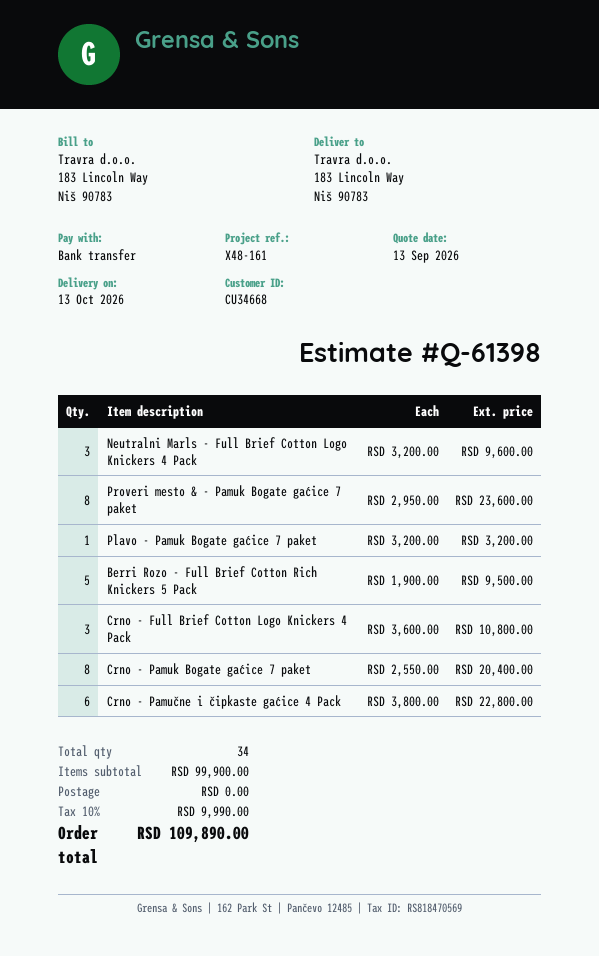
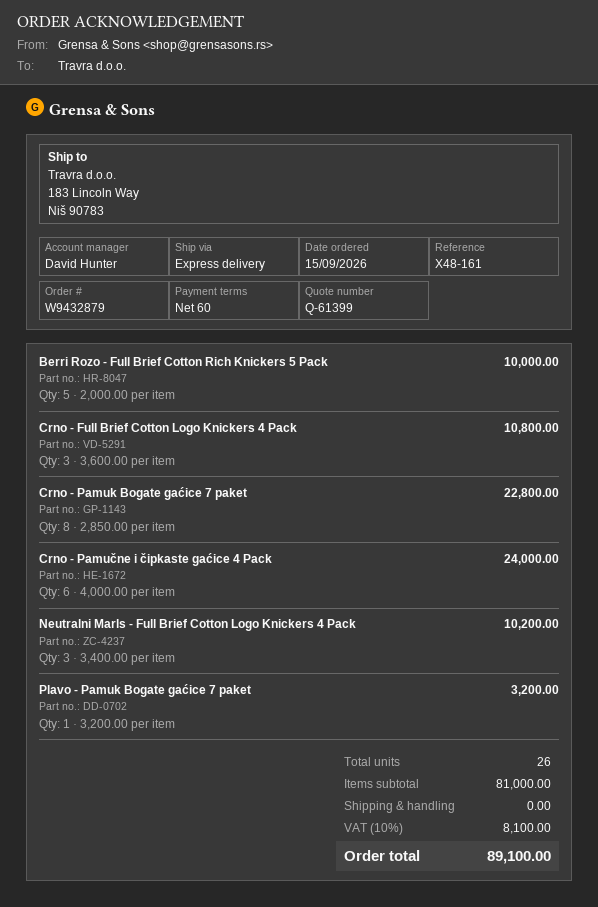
quote number: Q-61398 -> Q-61399
Neutralni Marls - Full Brief Cotton Logo Knickers 4 Pack: 3 x 3200.00 = 9600.00 -> 3 x 3400.00 = 10200.00
Proveri mesto & - Pamuk Bogate gaćice 7 paket: 8 x 2950.00 = 23600.00 -> none
Berri Rozo - Full Brief Cotton Rich Knickers 5 Pack: 5 x 1900.00 = 9500.00 -> 5 x 2000.00 = 10000.00
Crno - Pamuk Bogate gaćice 7 paket: 8 x 2550.00 = 20400.00 -> 8 x 2850.00 = 22800.00
Crno - Pamučne i čipkaste gaćice 4 Pack: 6 x 3800.00 = 22800.00 -> 6 x 4000.00 = 24000.00
total quantity: 34 -> 26
subtotal: 99900.00 -> 81000.00
tax: 10% = 9990.00 -> 10% = 8100.00
total: 109890.00 -> 89100.00

